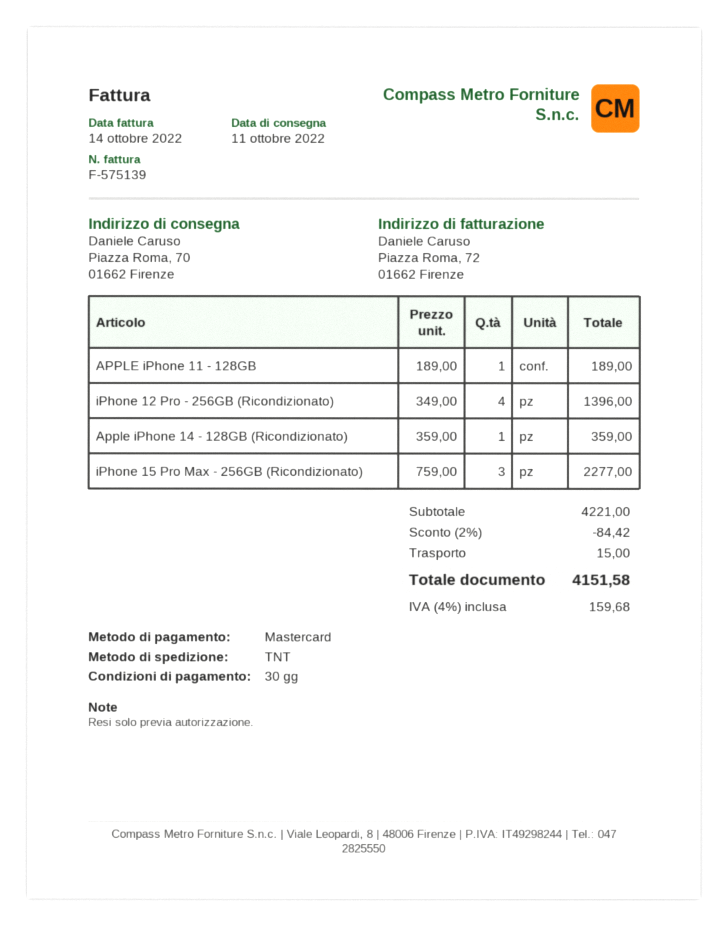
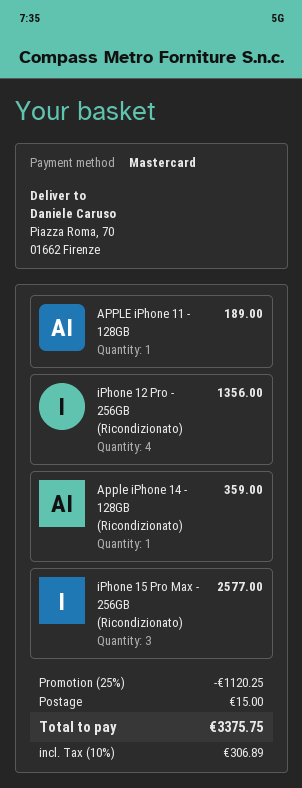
iPhone 12 Pro - 256GB (Ricondizionato): 4 for 1396.00 -> 4 for 1356.00
iPhone 15 Pro Max - 256GB (Ricondizionato): 3 for 2277.00 -> 3 for 2577.00
discount: 2% = 84.42 -> 25% = 1120.25
tax: 4% = 159.68 -> 10% = 306.89
total: 4151.58 -> 3375.75

